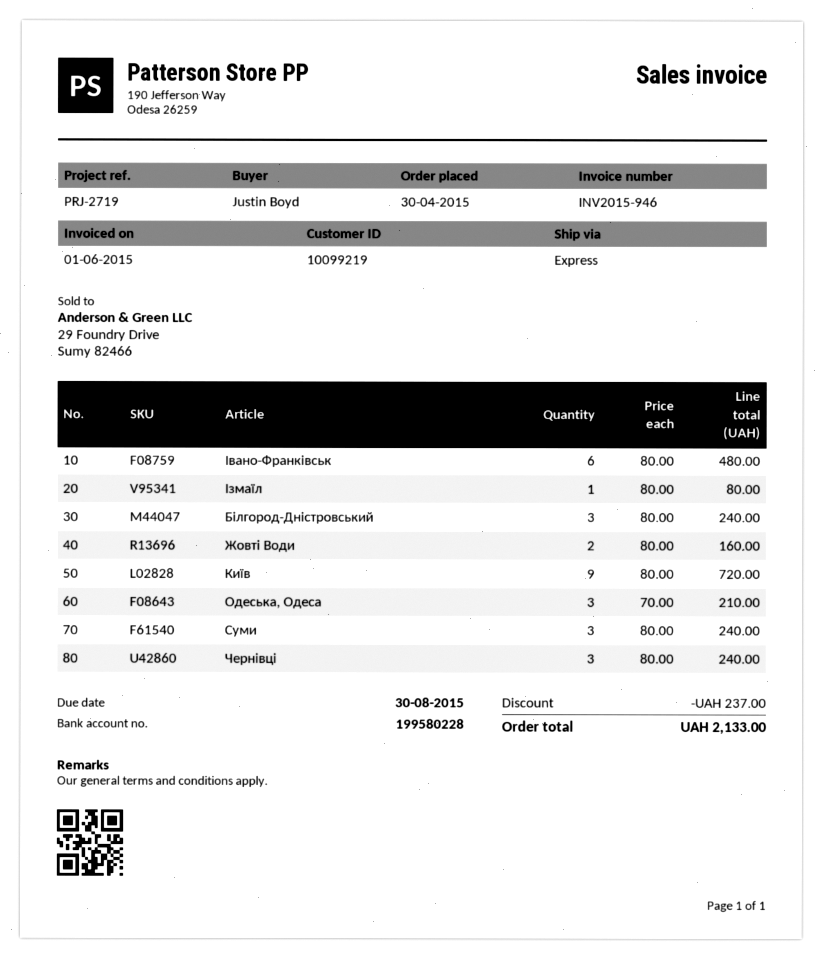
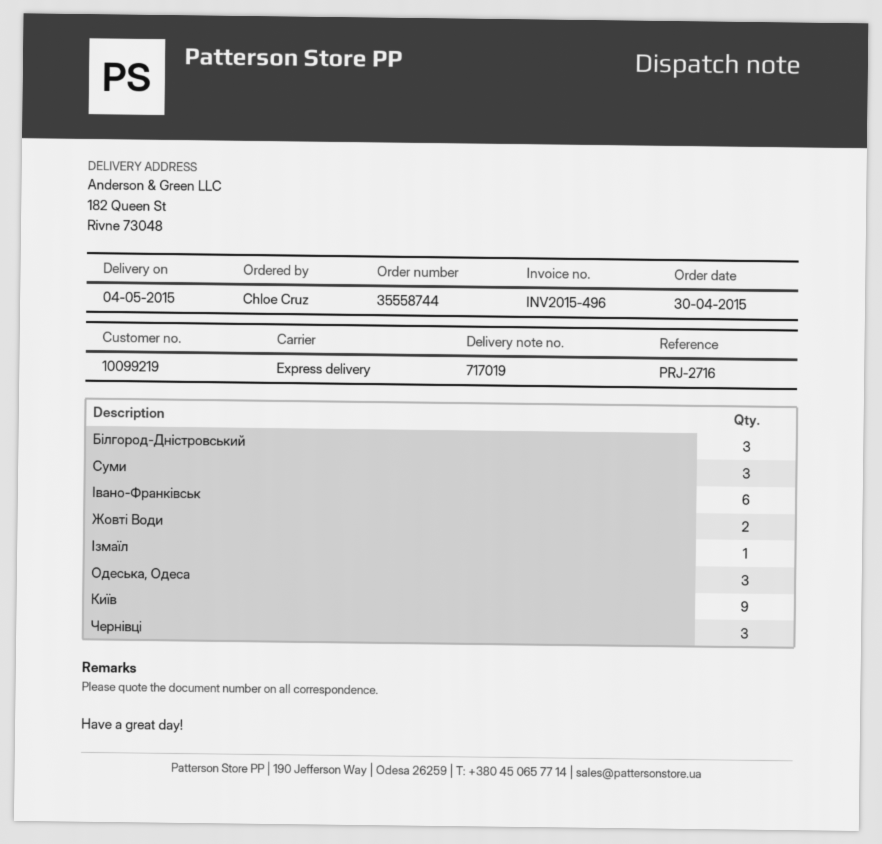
invoice number: INV2015-946 -> INV2015-496
reference: PRJ-2719 -> PRJ-2716
ordered by: Justin Boyd -> Chloe Cruz

